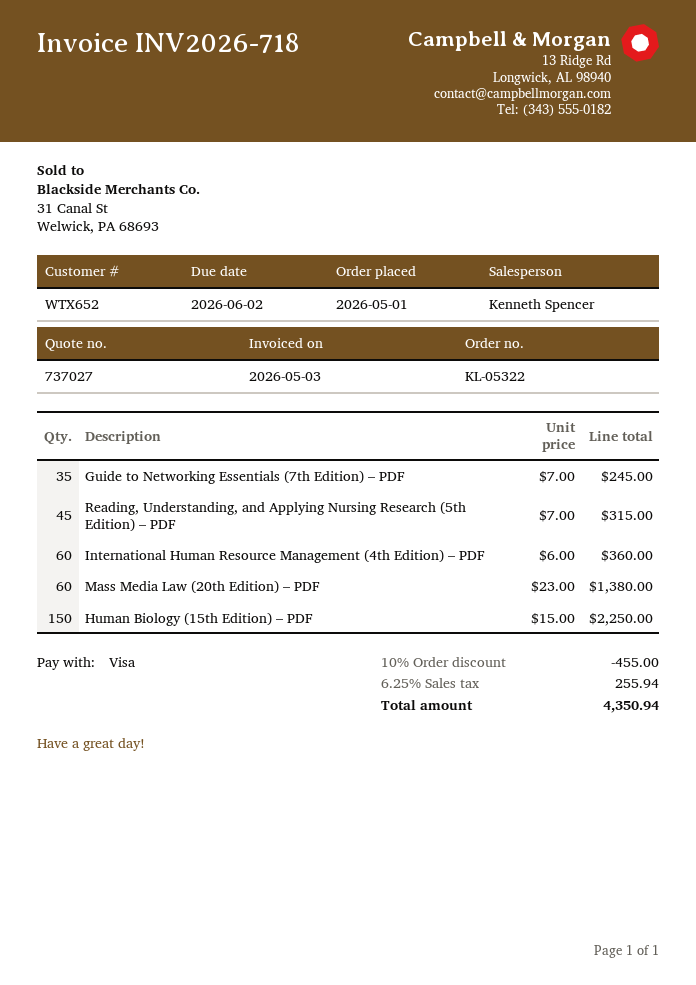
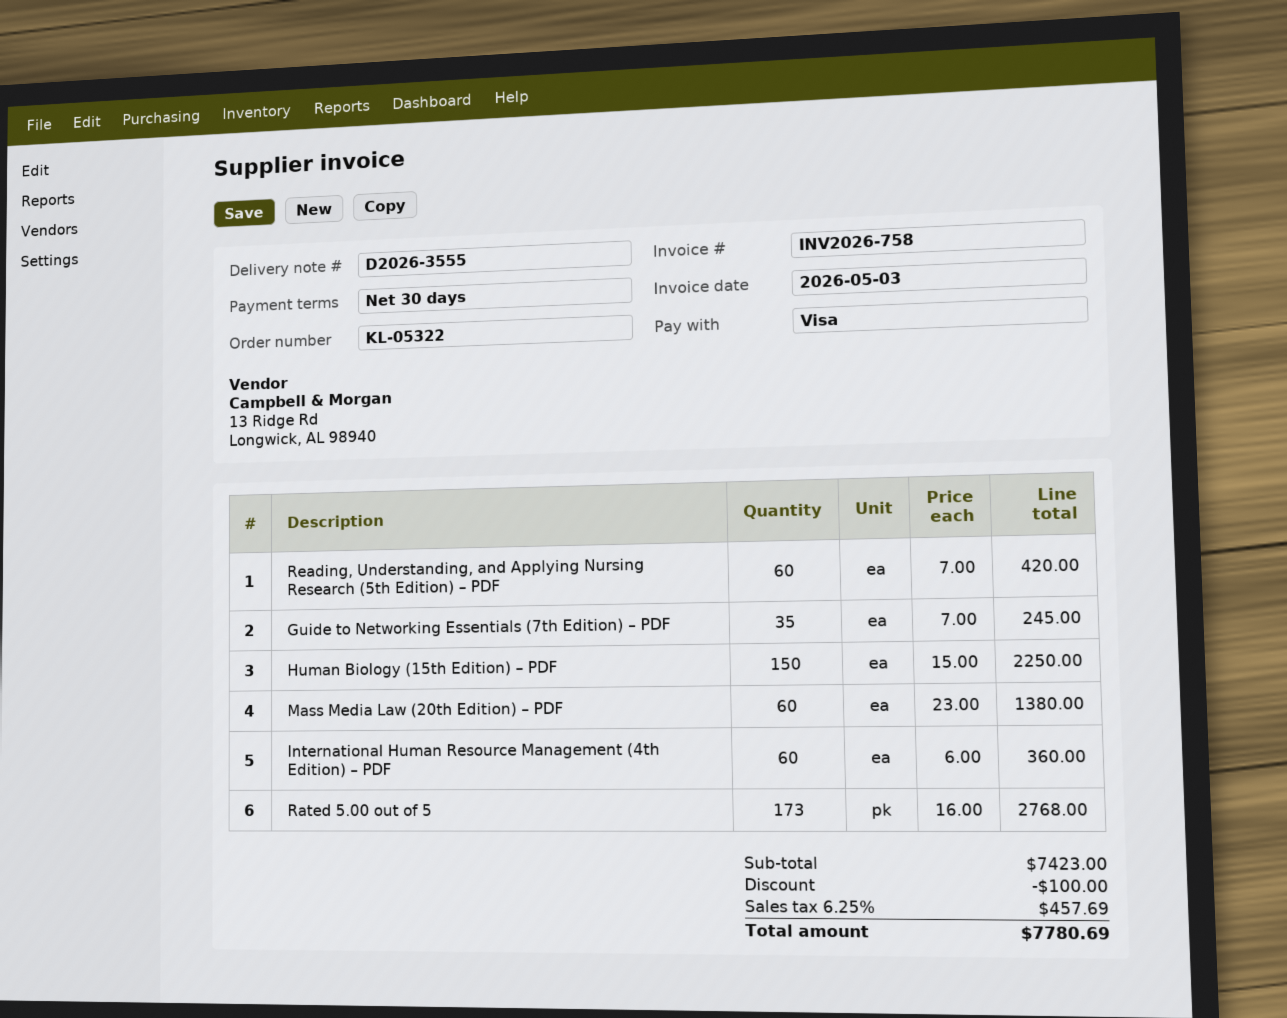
invoice number: INV2026-718 -> INV2026-758
Reading, Understanding, and Applying Nursing Research (5th Edition) – PDF: 45 x 7.00 = 315.00 -> 60 x 7.00 = 420.00
Rated 5.00 out of 5: none -> 173 x 16.00 = 2768.00
discount: 455.00 -> 100.00
tax: 6.25% = 255.94 -> 6.25% = 457.69
total: 4350.94 -> 7780.69

